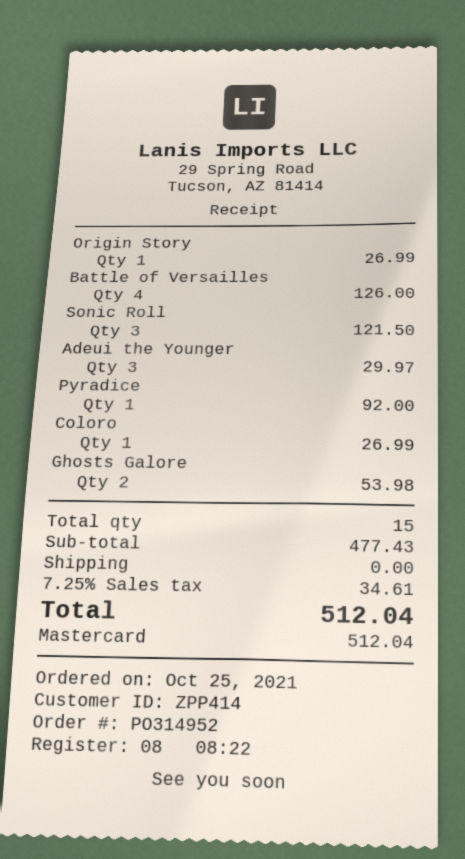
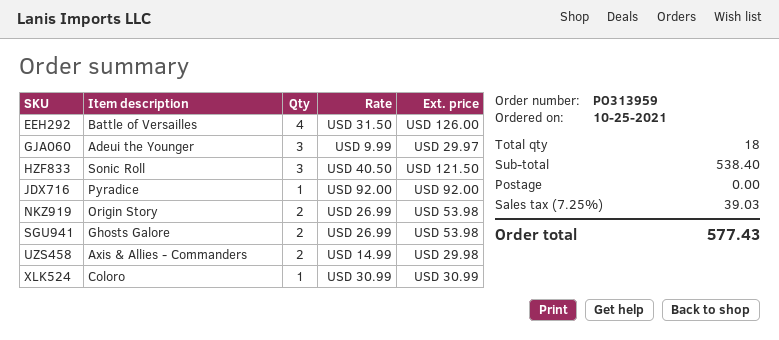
order number: PO314952 -> PO313959
Origin Story: 1 for 26.99 -> 2 for 53.98
Coloro: 1 for 26.99 -> 1 for 30.99
Axis & Allies - Commanders: none -> 2 for 29.98
total quantity: 15 -> 18
subtotal: 477.43 -> 538.40
tax: 7.25% = 34.61 -> 7.25% = 39.03
total: 512.04 -> 577.43

